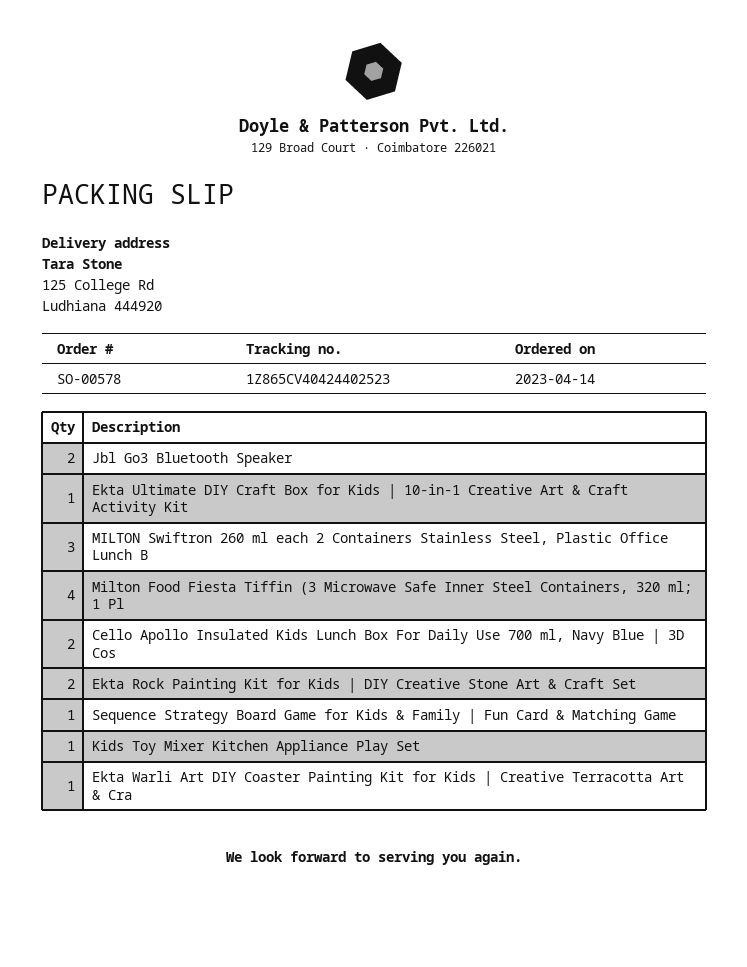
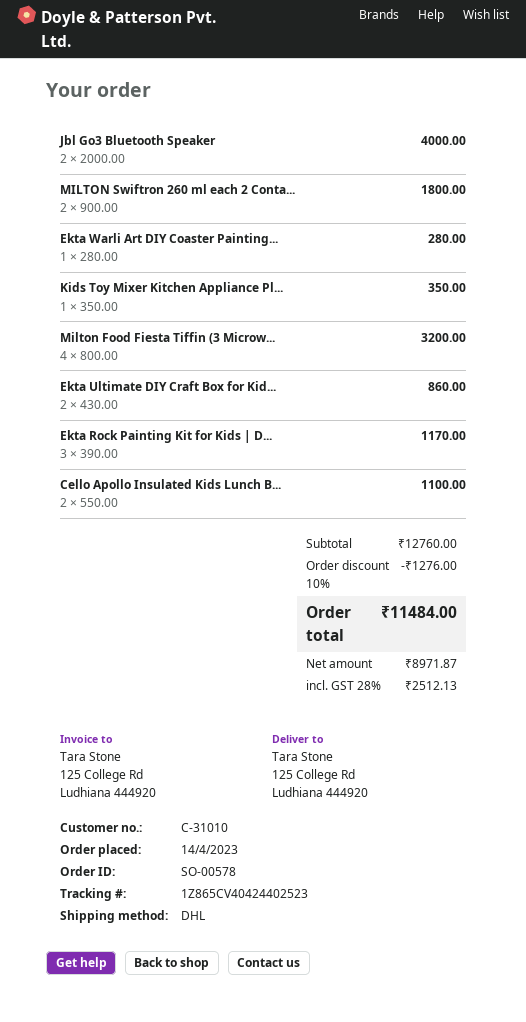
Ekta Ultimate DIY Craft Box for Kids | 10-in-1 Creative Art & Craft Activity Kit: 1 -> 2
MILTON Swiftron 260 ml each 2 Containers Stainless Steel, Plastic Office Lunch B: 3 -> 2
Ekta Rock Painting Kit for Kids | DIY Creative Stone Art & Craft Set: 2 -> 3
Sequence Strategy Board Game for Kids & Family | Fun Card & Matching Game: 1 -> none

